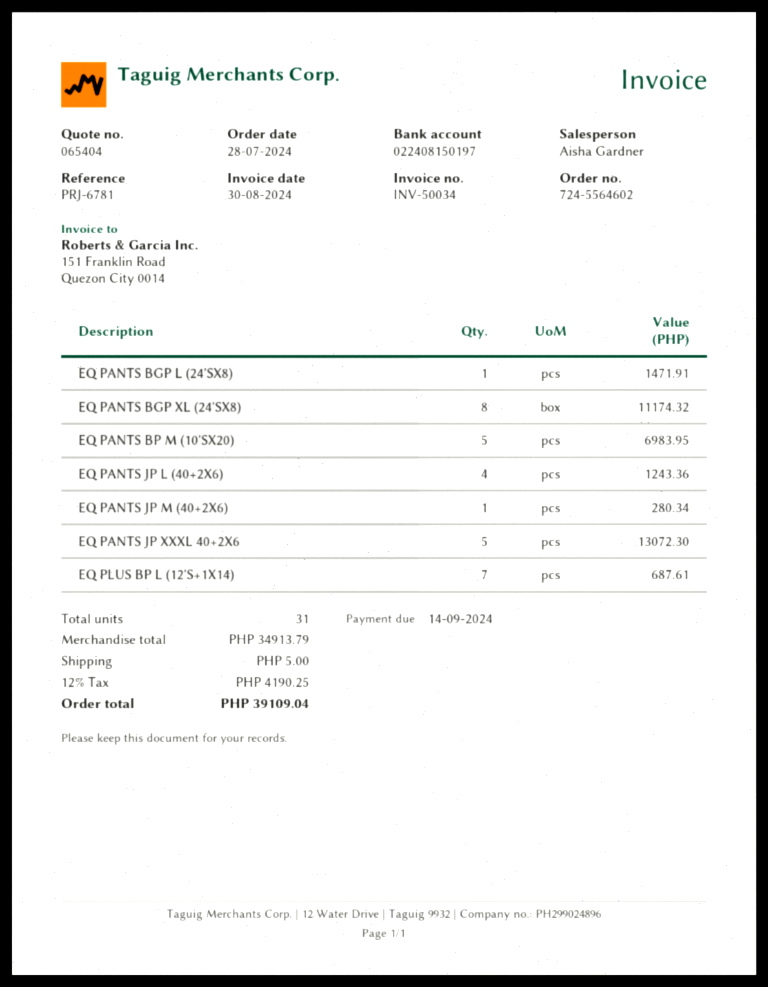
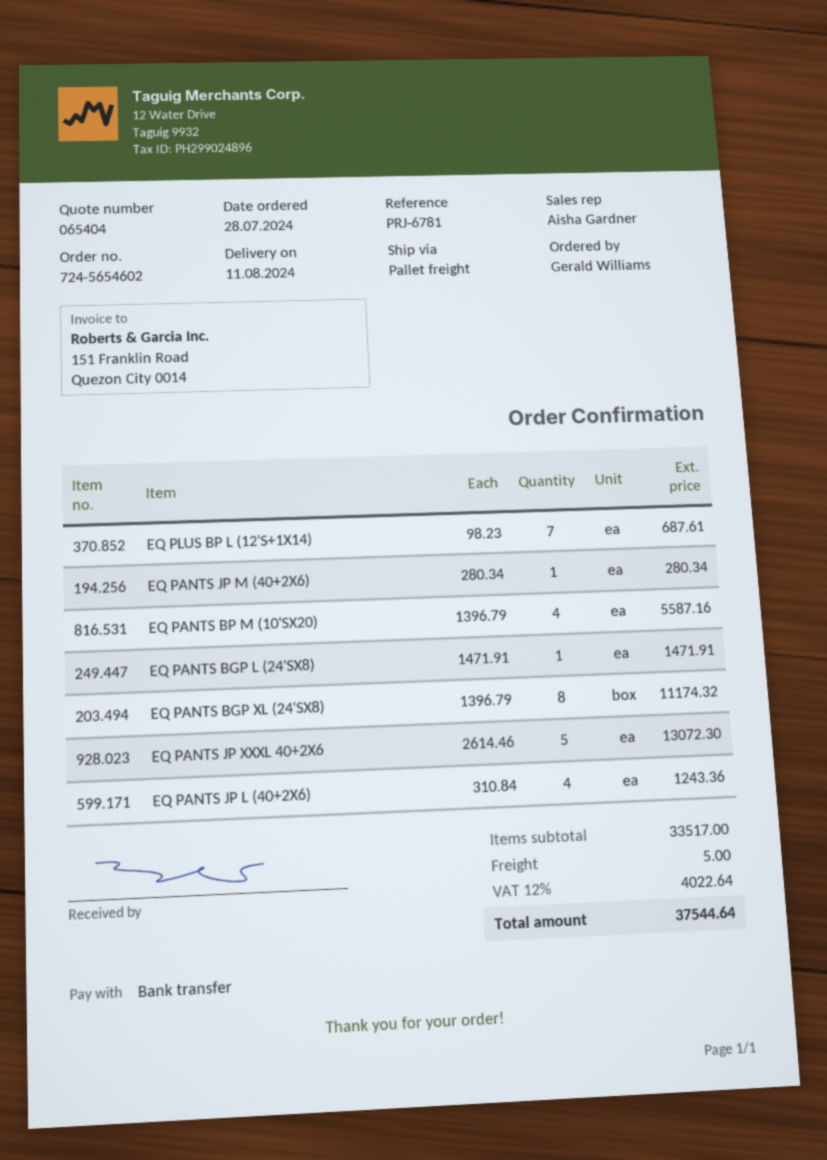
order number: 724-5564602 -> 724-5654602
EQ PANTS BP M (10'SX20): 5 for 6983.95 -> 4 for 5587.16
subtotal: 34913.79 -> 33517.00
tax: 12% = 4190.25 -> 12% = 4022.64
total: 39109.04 -> 37544.64

